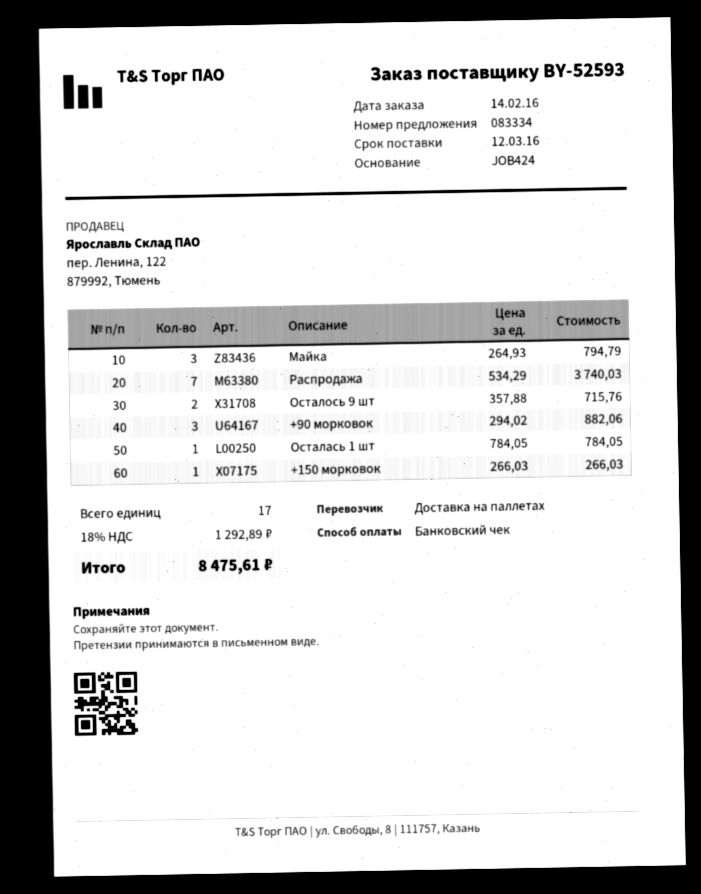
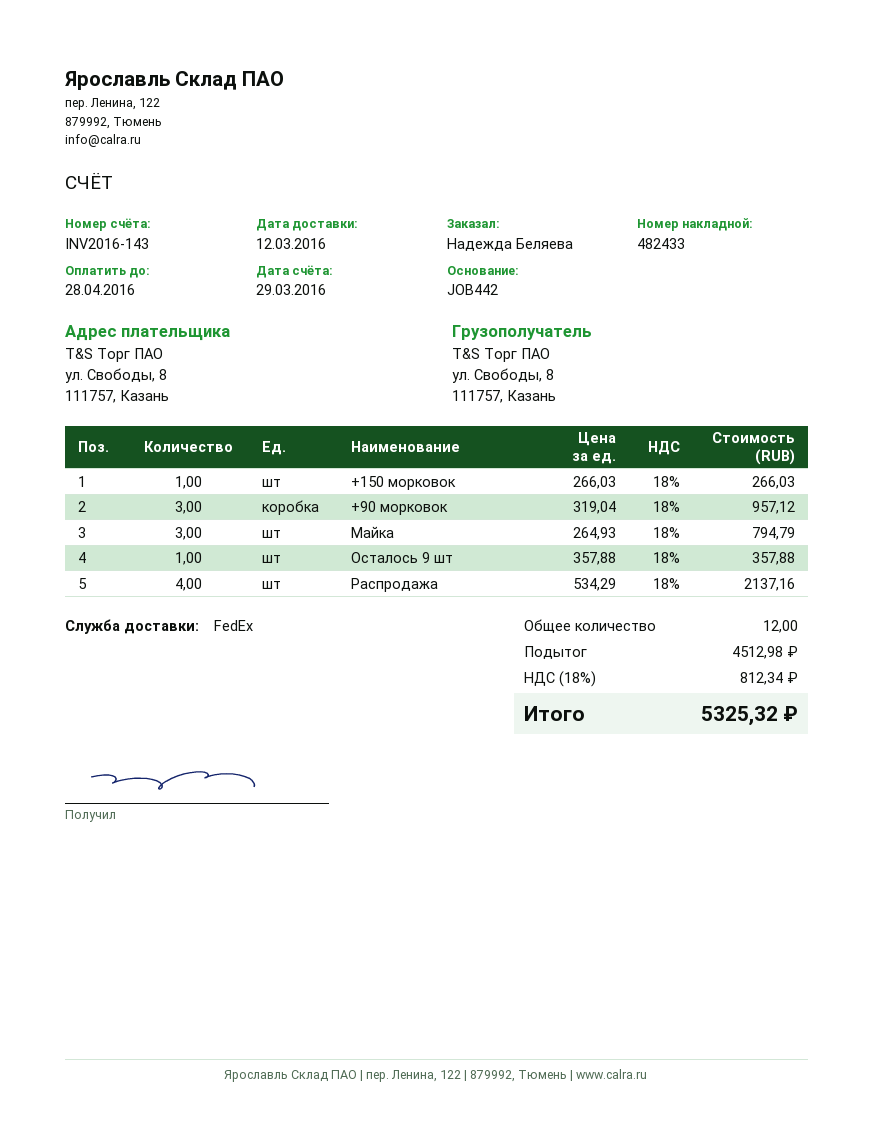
reference: JOB424 -> JOB442
shipping method: pallet freight -> FedEx
Распродажа: 7 x 534.29 = 3740.03 -> 4 x 534.29 = 2137.16
Осталось 9 шт: 2 x 357.88 = 715.76 -> 1 x 357.88 = 357.88
+90 морковок: 3 x 294.02 = 882.06 -> 3 x 319.04 = 957.12
Осталась 1 шт: 1 x 784.05 = 784.05 -> none
total quantity: 17 -> 12
tax: 18% = 1292.89 -> 18% = 812.34
total: 8475.61 -> 5325.32

